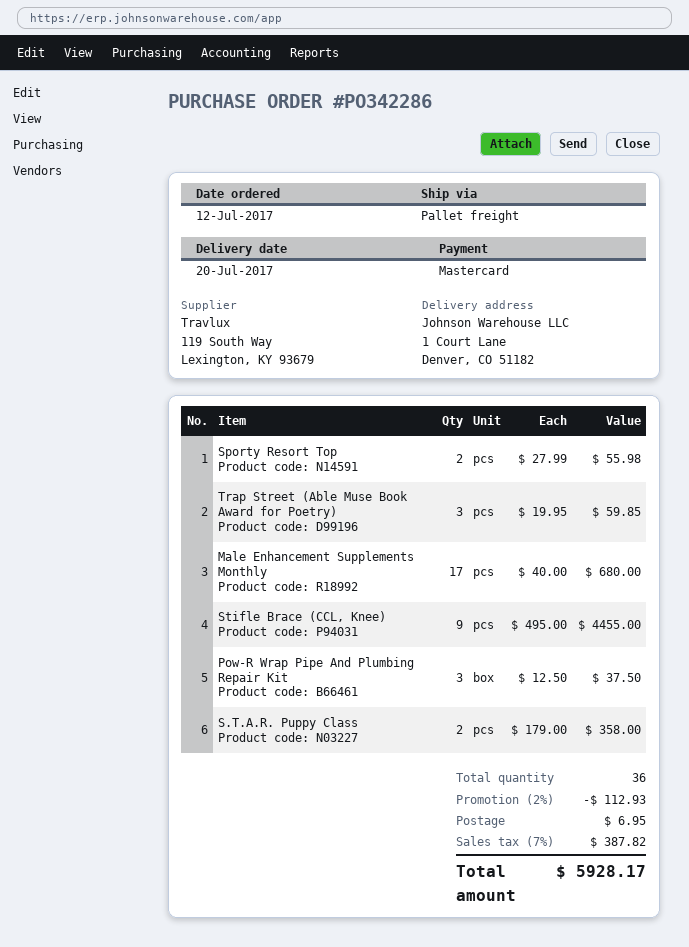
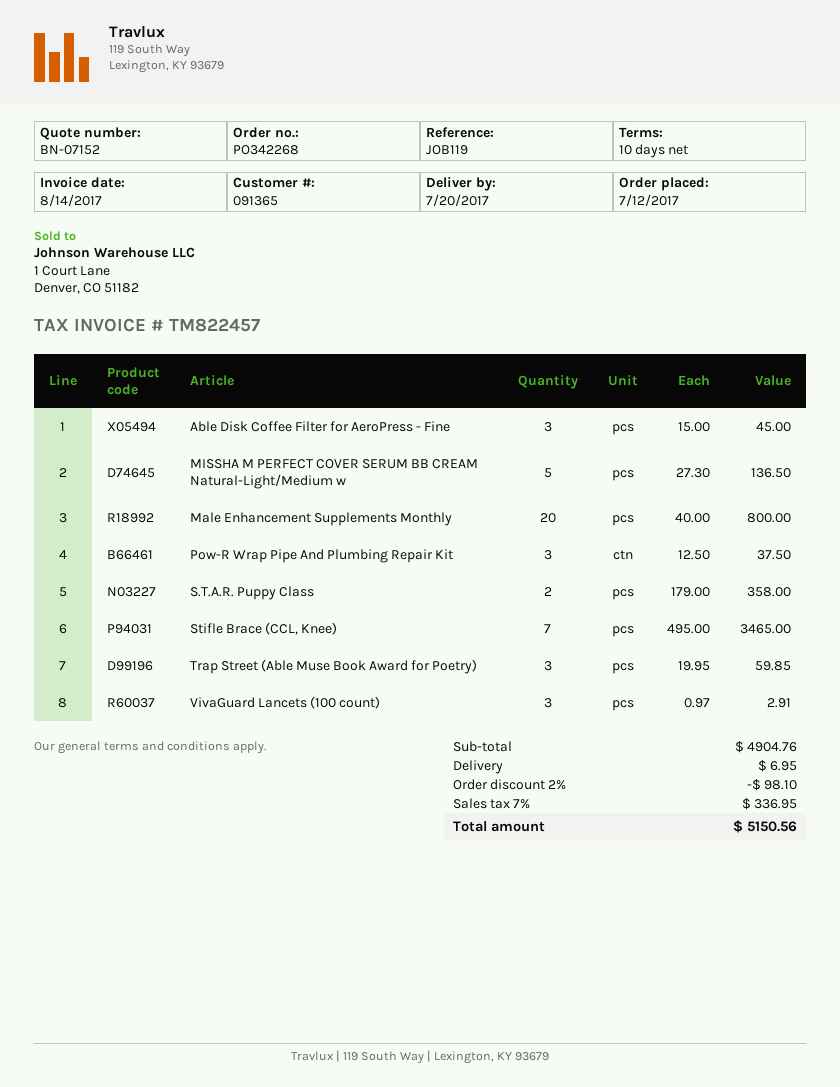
order number: PO342286 -> PO342268
Sporty Resort Top: 2 x 27.99 = 55.98 -> none
Male Enhancement Supplements Monthly: 17 x 40.00 = 680.00 -> 20 x 40.00 = 800.00
Stifle Brace (CCL, Knee): 9 x 495.00 = 4455.00 -> 7 x 495.00 = 3465.00
Able Disk Coffee Filter for AeroPress - Fine: none -> 3 x 15.00 = 45.00
MISSHA M PERFECT COVER SERUM BB CREAM Natural-Light/Medium w: none -> 5 x 27.30 = 136.50
VivaGuard Lancets (100 count): none -> 3 x 0.97 = 2.91
discount: 2% = 112.93 -> 2% = 98.10
tax: 7% = 387.82 -> 7% = 336.95
total: 5928.17 -> 5150.56

